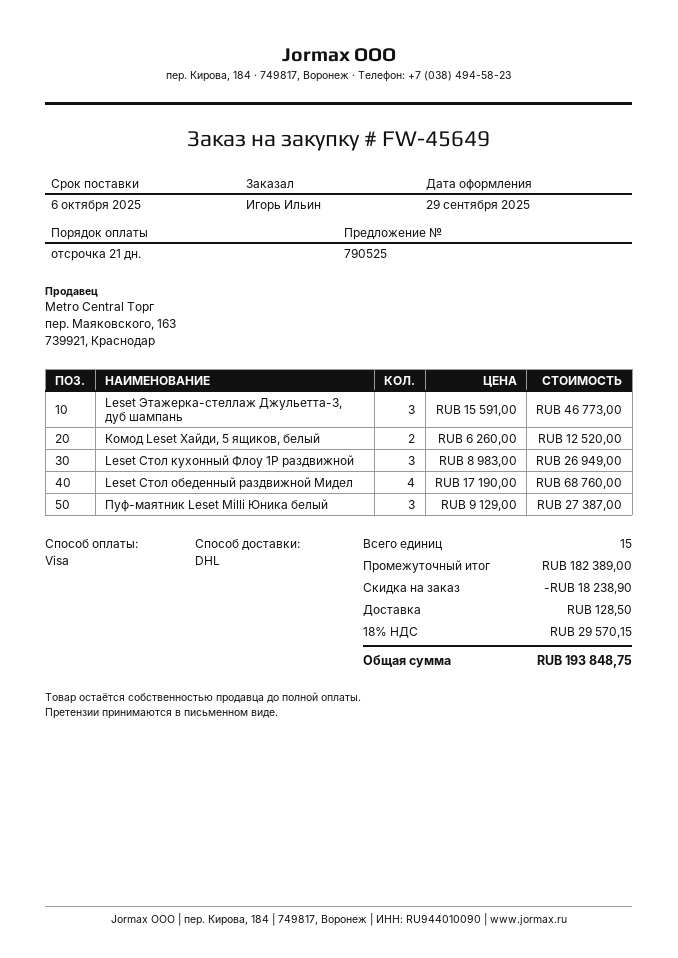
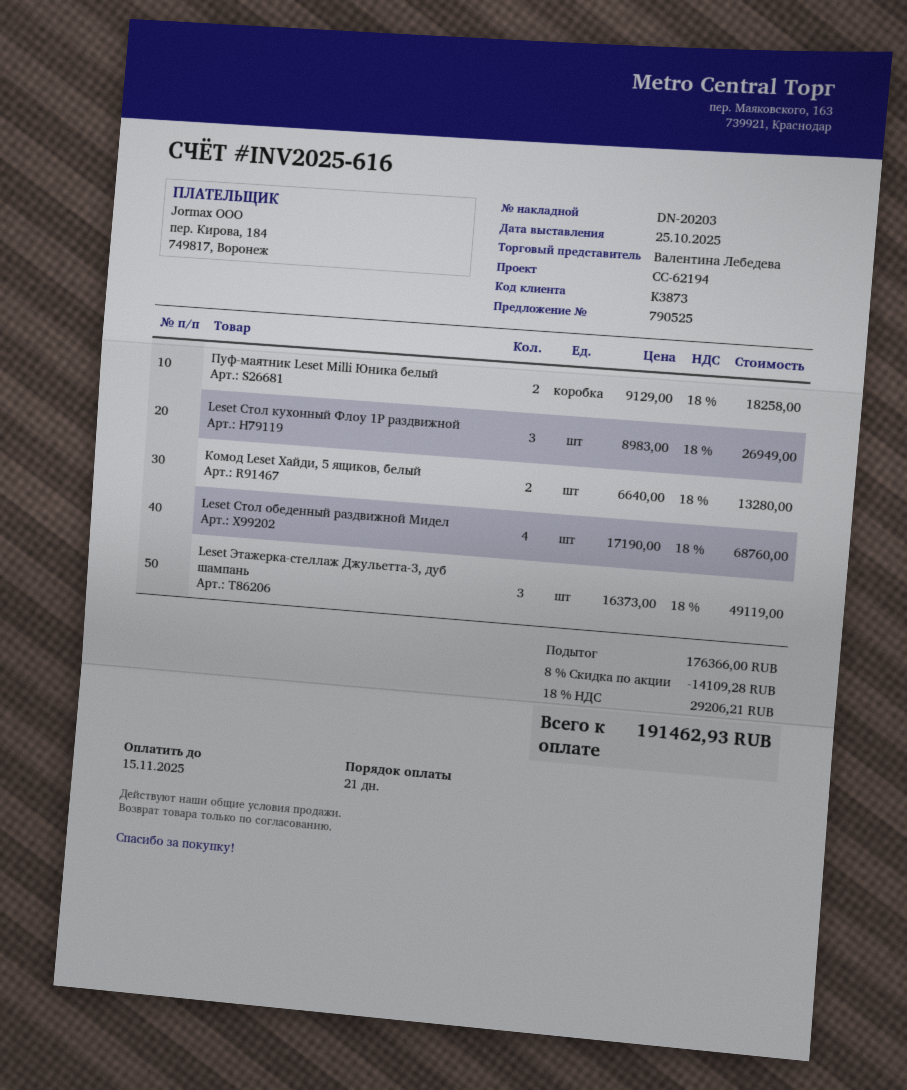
Leset Этажерка-стеллаж Джульетта-3, дуб шампань: 3 x 15591.00 = 46773.00 -> 3 x 16373.00 = 49119.00
Комод Leset Хайди, 5 ящиков, белый: 2 x 6260.00 = 12520.00 -> 2 x 6640.00 = 13280.00
Пуф-маятник Leset Milli Юника белый: 3 x 9129.00 = 27387.00 -> 2 x 9129.00 = 18258.00
subtotal: 182389.00 -> 176366.00
discount: 18238.90 -> 14109.28
shipping: 128.50 -> none
tax: 18% = 29570.15 -> 18% = 29206.21
total: 193848.75 -> 191462.93

